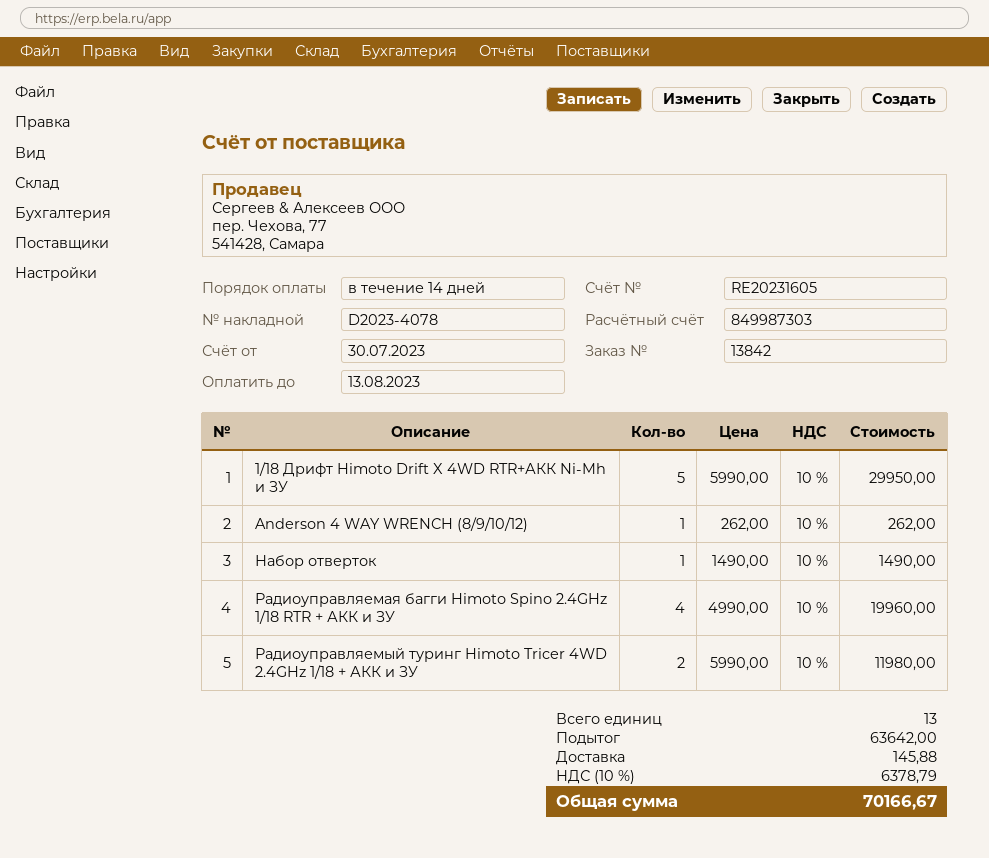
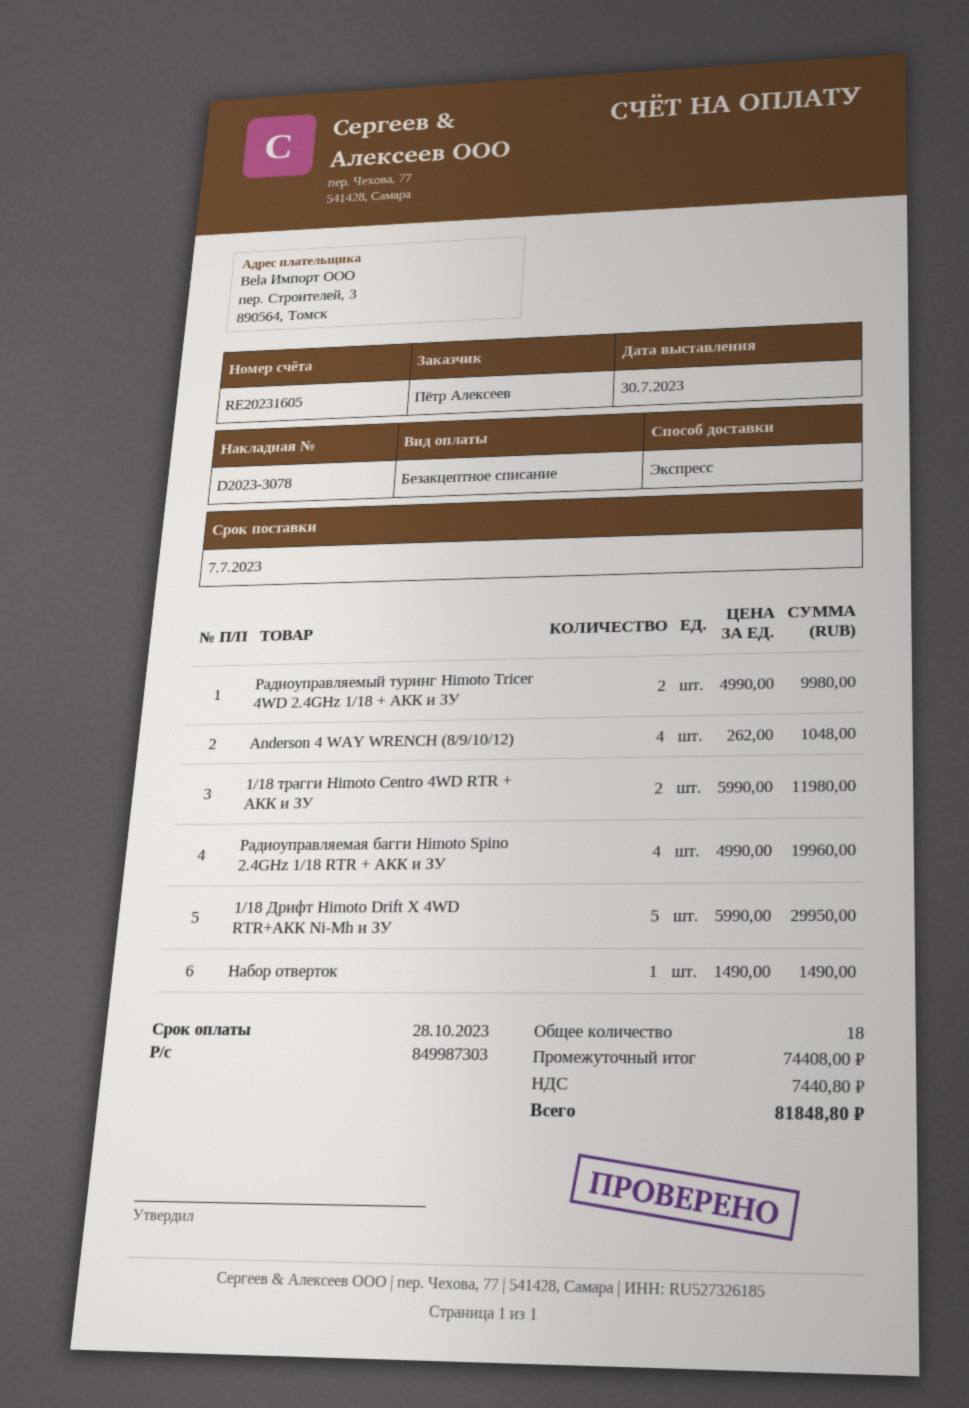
delivery note number: D2023-4078 -> D2023-3078
due date: 2023-08-13 -> 2023-10-28
Anderson 4 WAY WRENCH (8/9/10/12): 1 x 262.00 = 262.00 -> 4 x 262.00 = 1048.00
Радиоуправляемый туринг Himoto Tricer 4WD 2.4GHz 1/18 + АКК и ЗУ: 2 x 5990.00 = 11980.00 -> 2 x 4990.00 = 9980.00
1/18 трагги Himoto Centro 4WD RTR + АКК и ЗУ: none -> 2 x 5990.00 = 11980.00
total quantity: 13 -> 18
subtotal: 63642.00 -> 74408.00
shipping: 145.88 -> none
tax: 6378.79 -> 7440.80
total: 70166.67 -> 81848.80

